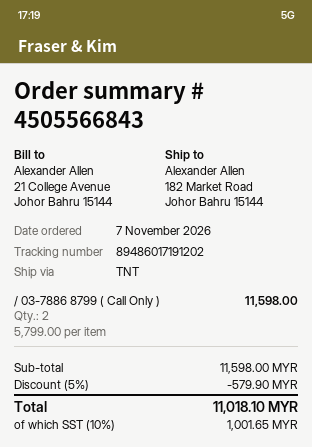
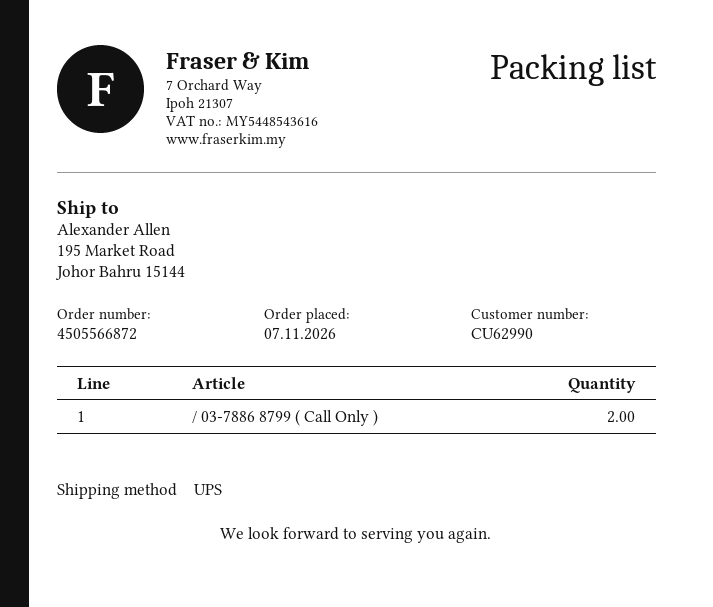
order number: 4505566843 -> 4505566872
shipping method: TNT -> UPS
ship to: 182 Market Road, Johor Bahru 15144 -> 195 Market Road, Johor Bahru 15144

